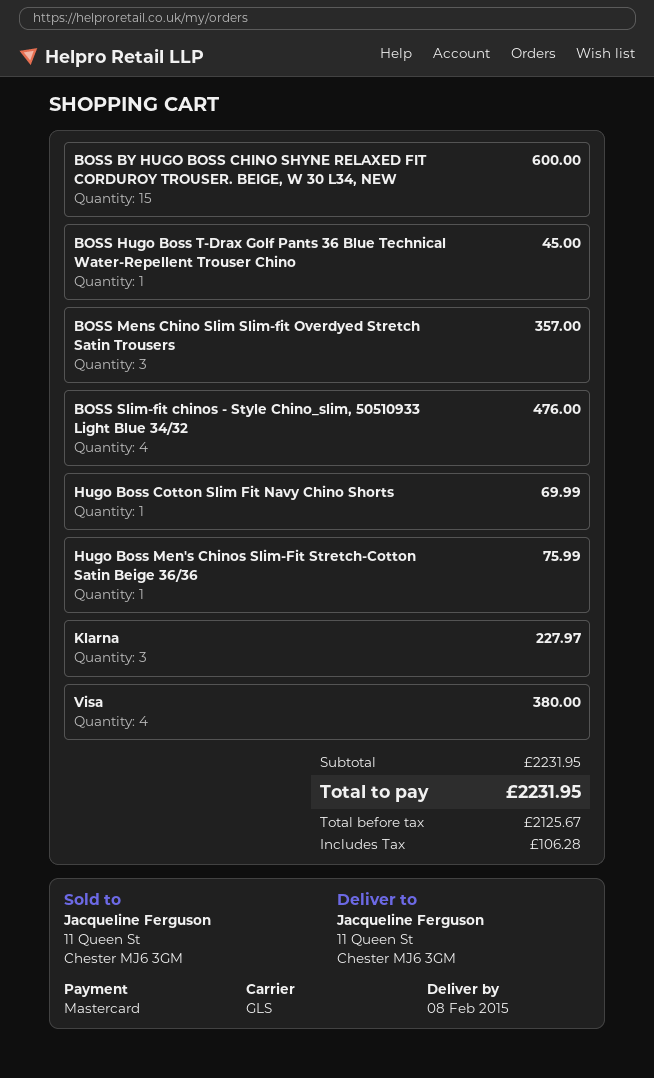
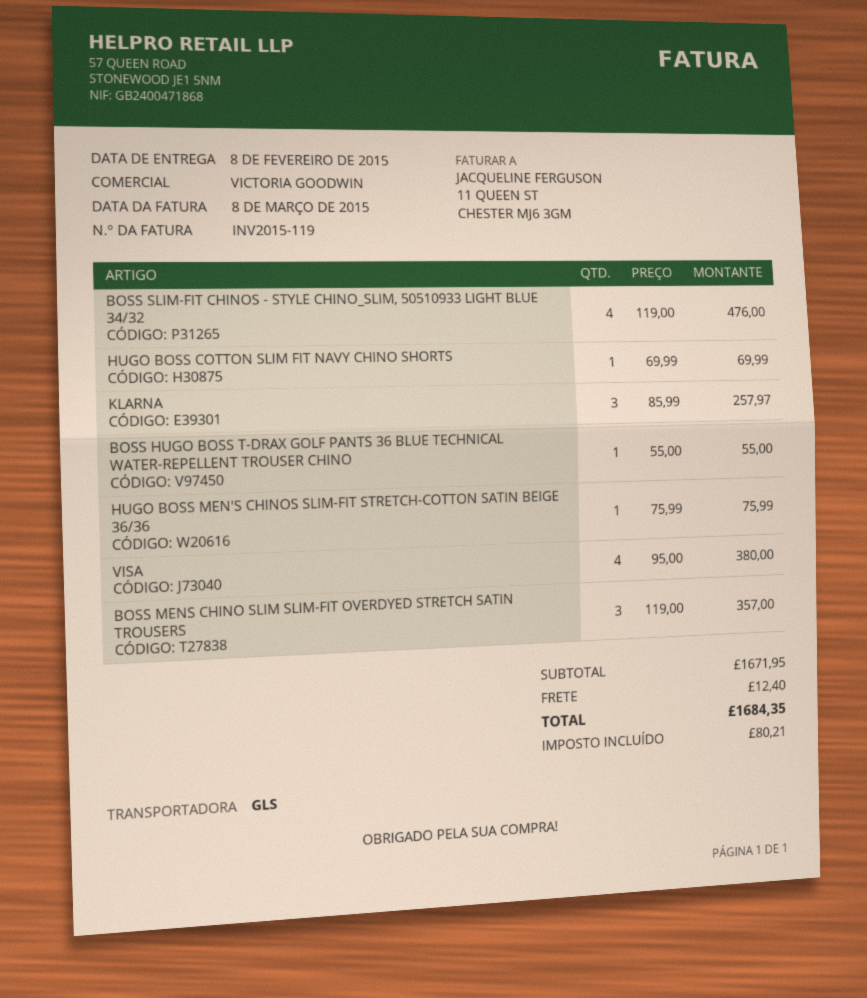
BOSS BY HUGO BOSS CHINO SHYNE RELAXED FIT CORDUROY TROUSER. BEIGE, W 30 L34, NEW: 15 for 600.00 -> none
BOSS Hugo Boss T-Drax Golf Pants 36 Blue Technical Water-Repellent Trouser Chino: 1 for 45.00 -> 1 for 55.00
Klarna: 3 for 227.97 -> 3 for 257.97
subtotal: 2231.95 -> 1671.95
shipping: none -> 12.40
tax: 106.28 -> 80.21
total: 2231.95 -> 1684.35

